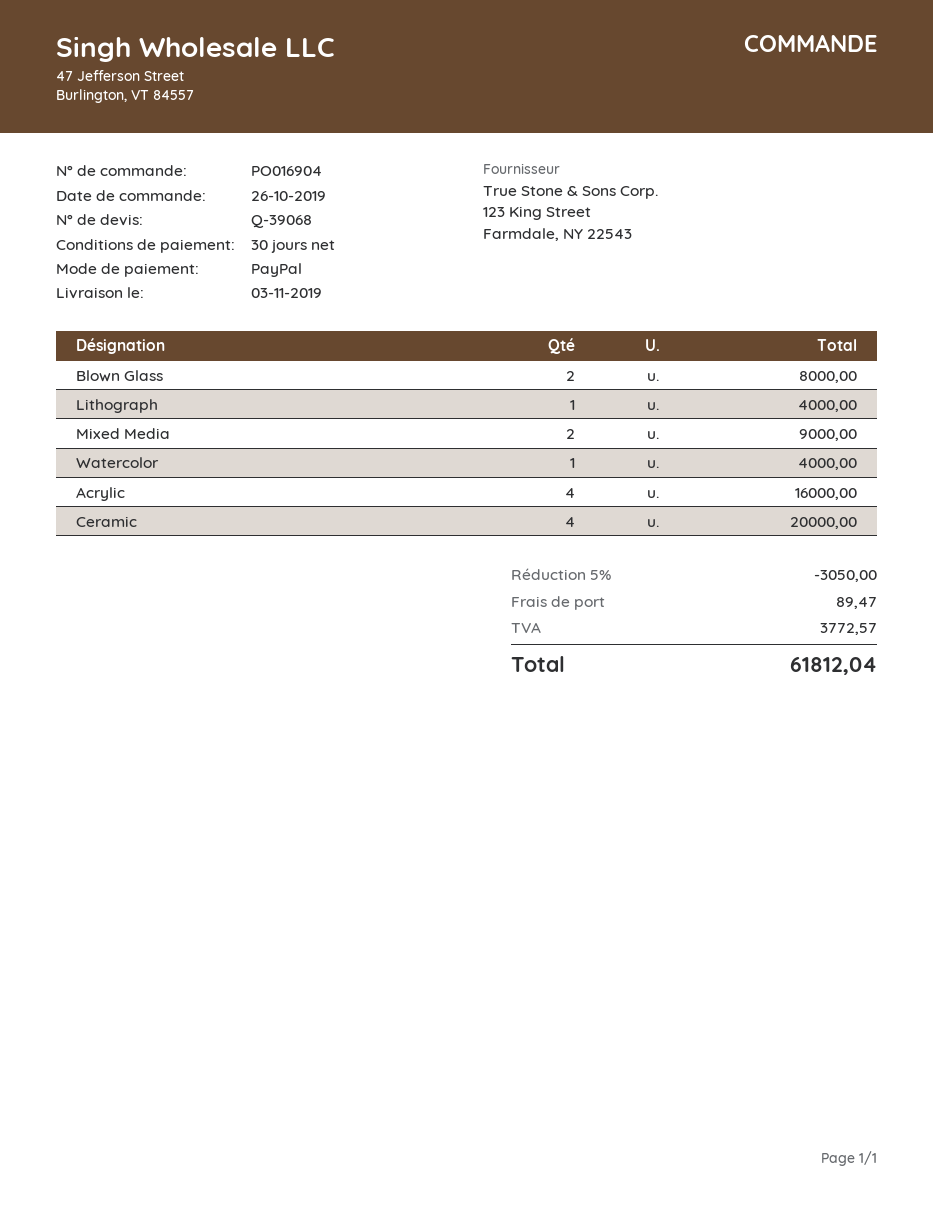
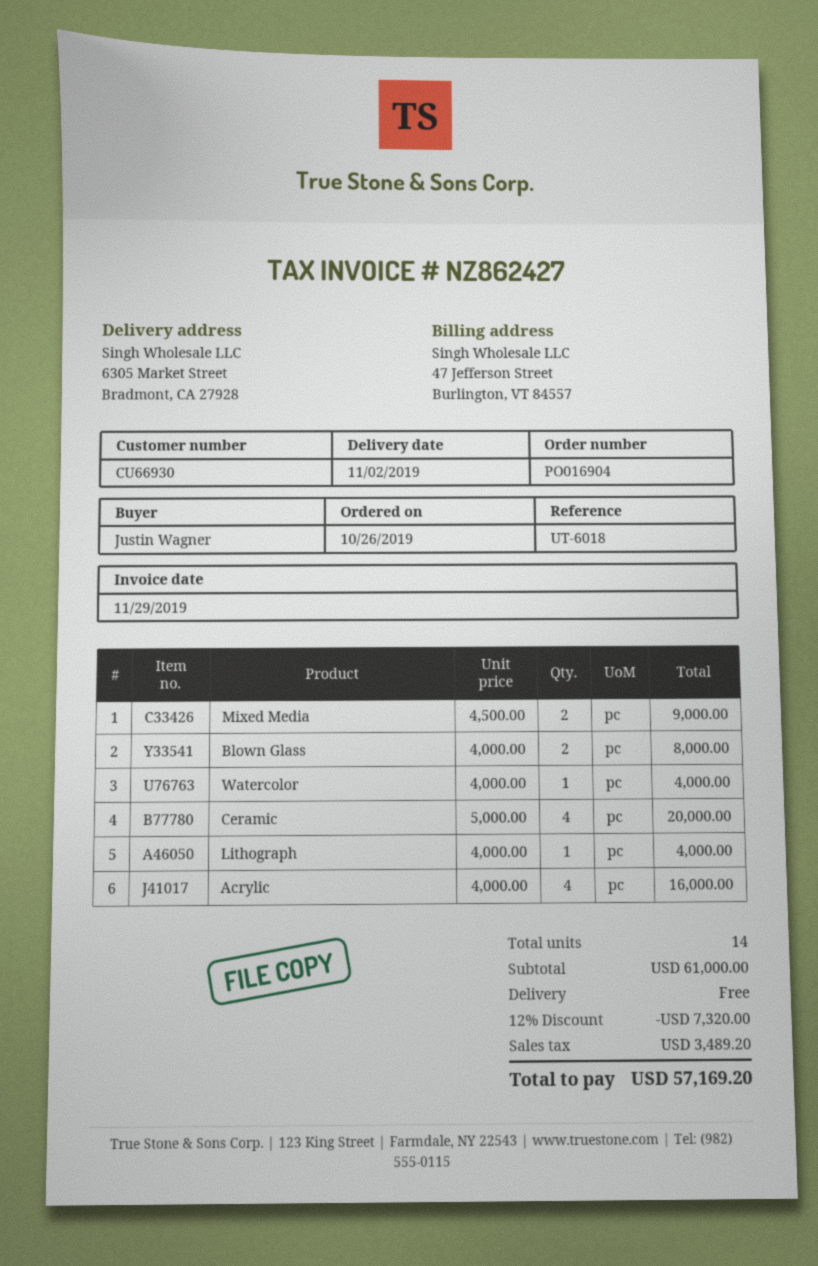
delivery date: 2019-11-03 -> 2019-11-02
discount: 5% = 3050.00 -> 12% = 7320.00
shipping: 89.47 -> 0.00
tax: 3772.57 -> 3489.20
total: 61812.04 -> 57169.20

